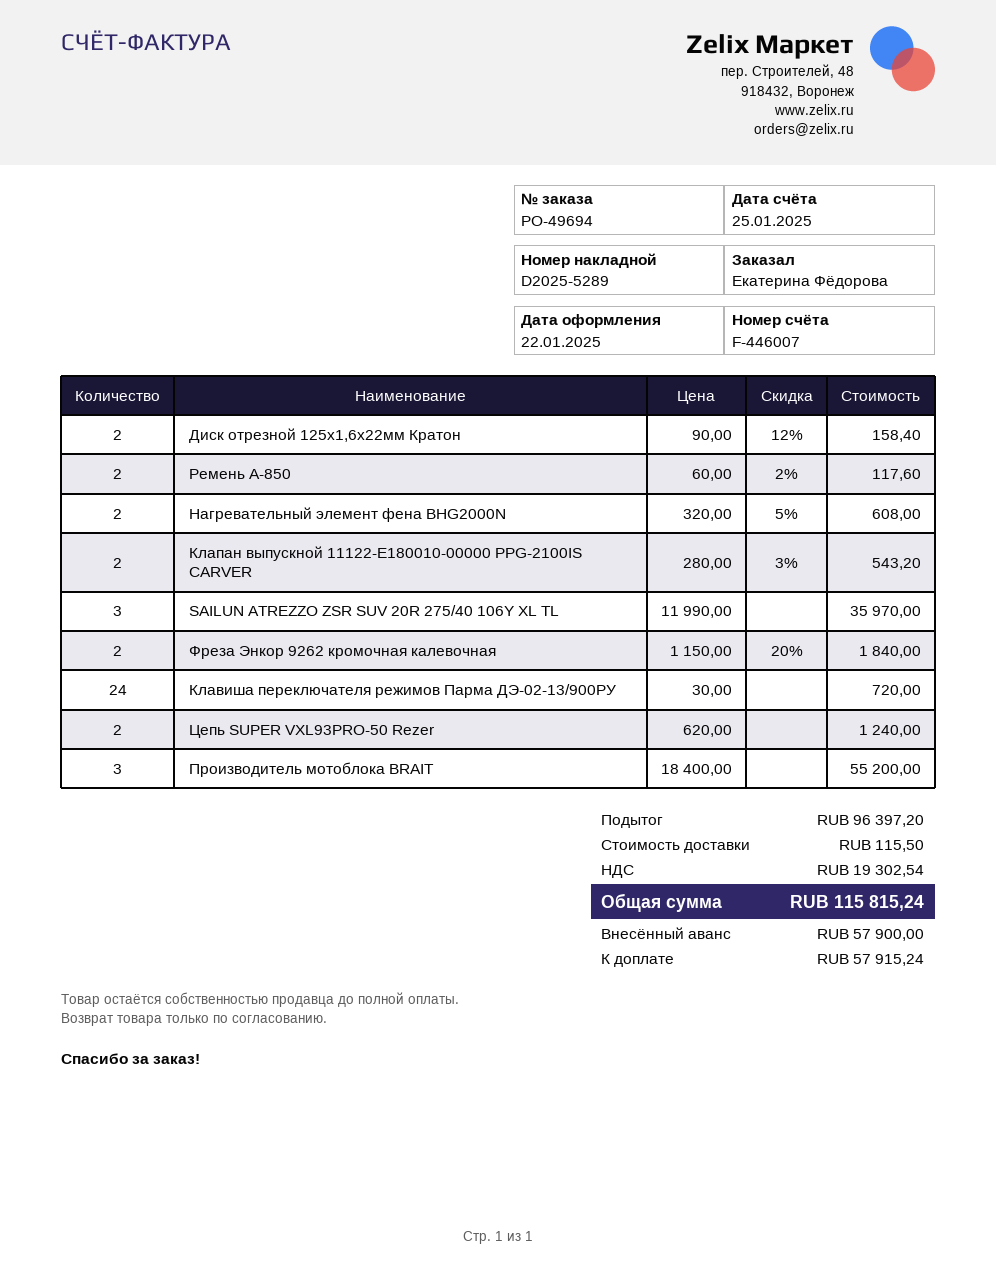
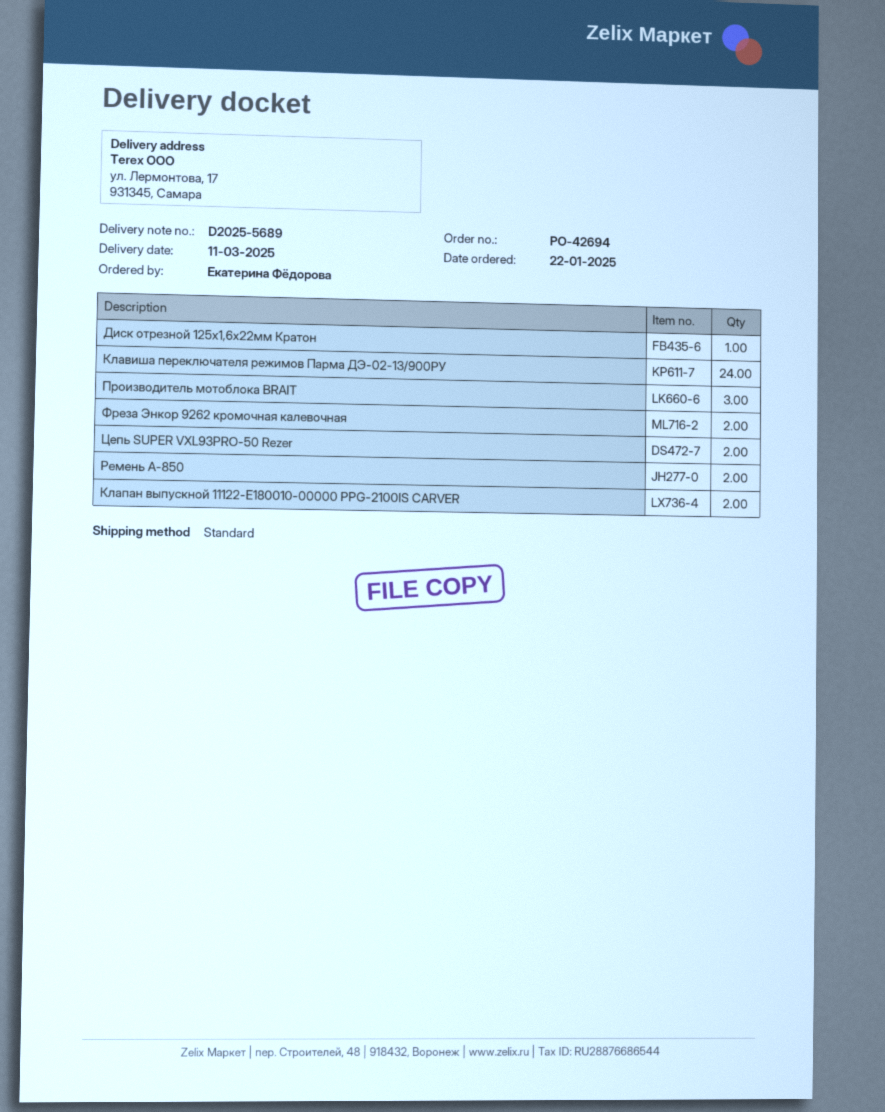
order number: PO-49694 -> PO-42694
delivery note number: D2025-5289 -> D2025-5689
Диск отрезной 125х1,6х22мм Кратон: 2 -> 1
Нагревательный элемент фена BHG2000N: 2 -> none
SAILUN ATREZZO ZSR SUV 20R 275/40 106Y XL TL: 3 -> none

